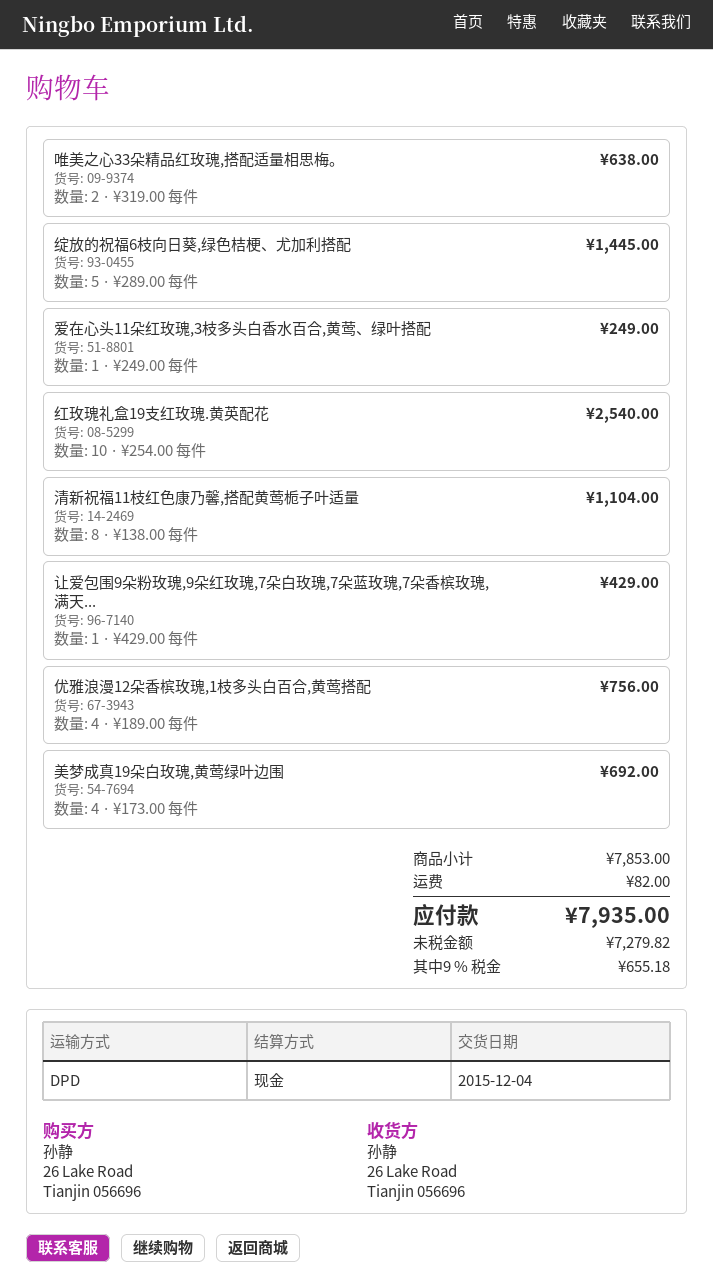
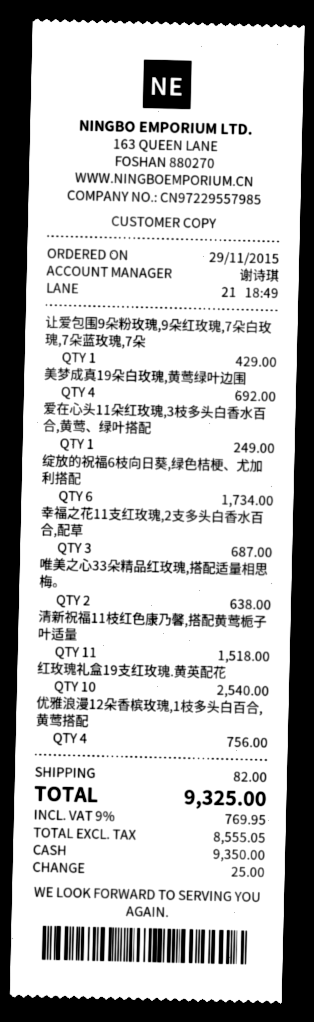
绽放的祝福6枝向日葵,绿色桔梗、尤加利搭配: 5 for 1445.00 -> 6 for 1734.00
清新祝福11枝红色康乃馨,搭配黄莺栀子叶适量: 8 for 1104.00 -> 11 for 1518.00
幸福之花11支红玫瑰,2支多头白香水百合,配草: none -> 3 for 687.00
net: 7279.82 -> 8555.05
tax: 9% = 655.18 -> 9% = 769.95
total: 7935.00 -> 9325.00

